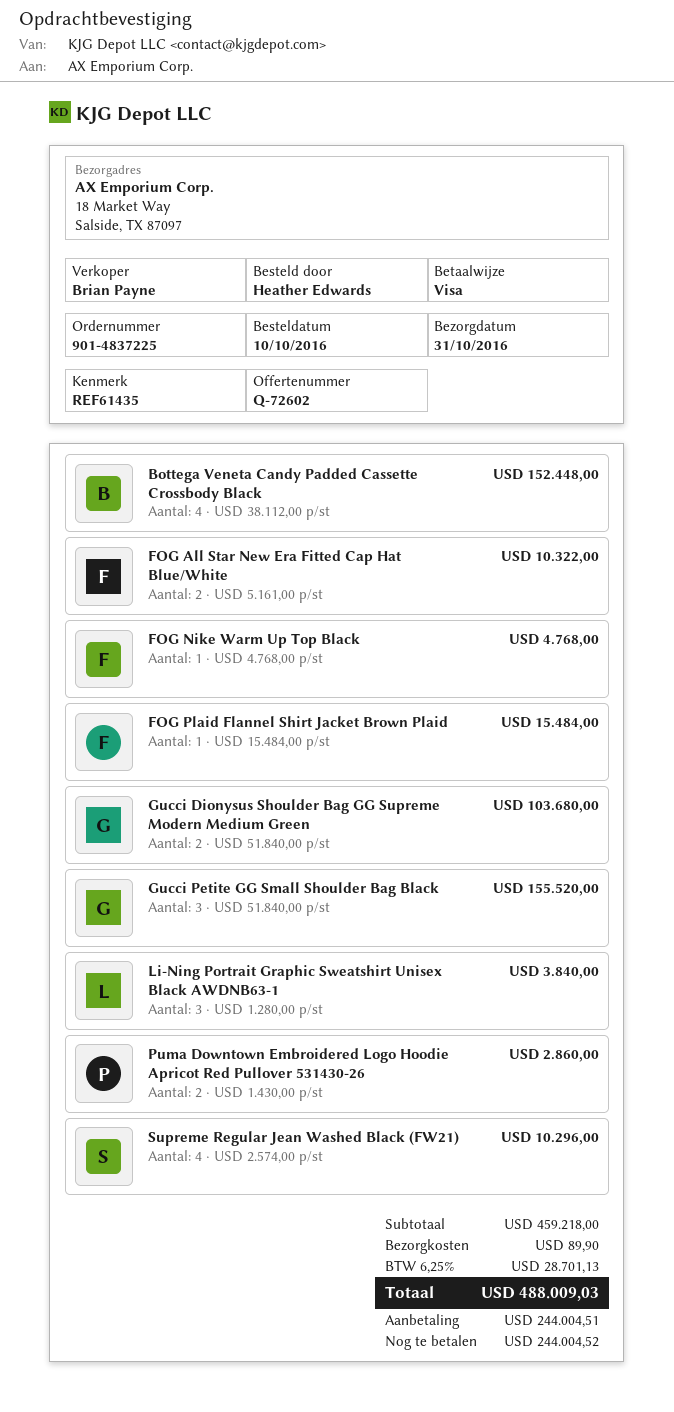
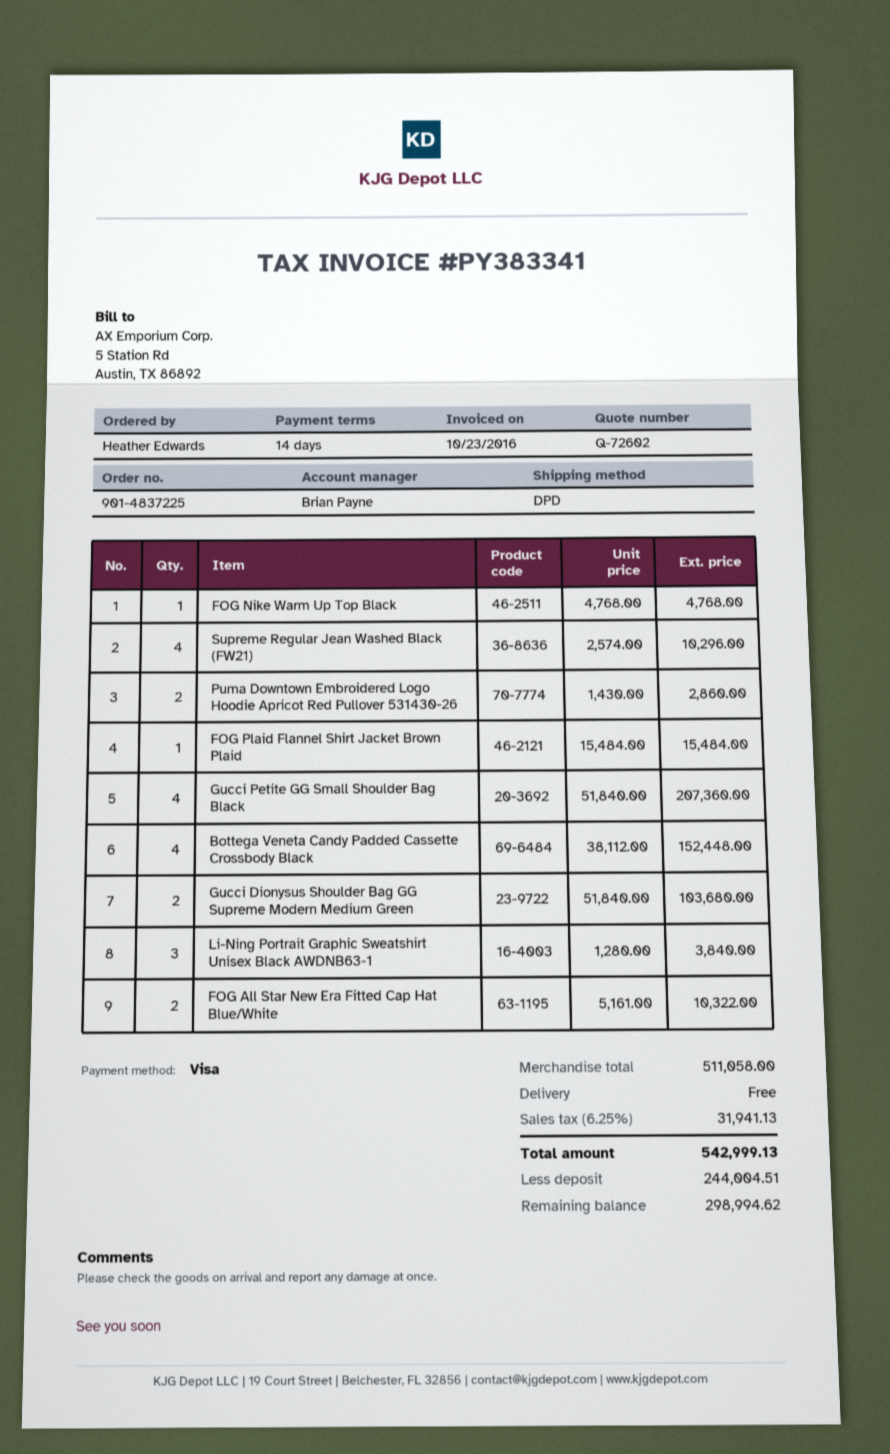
Gucci Petite GG Small Shoulder Bag Black: 3 x 51840.00 = 155520.00 -> 4 x 51840.00 = 207360.00
subtotal: 459218.00 -> 511058.00
shipping: 89.90 -> 0.00
tax: 6.25% = 28701.13 -> 6.25% = 31941.13
total: 488009.03 -> 542999.13
balance: 244004.52 -> 298994.62

